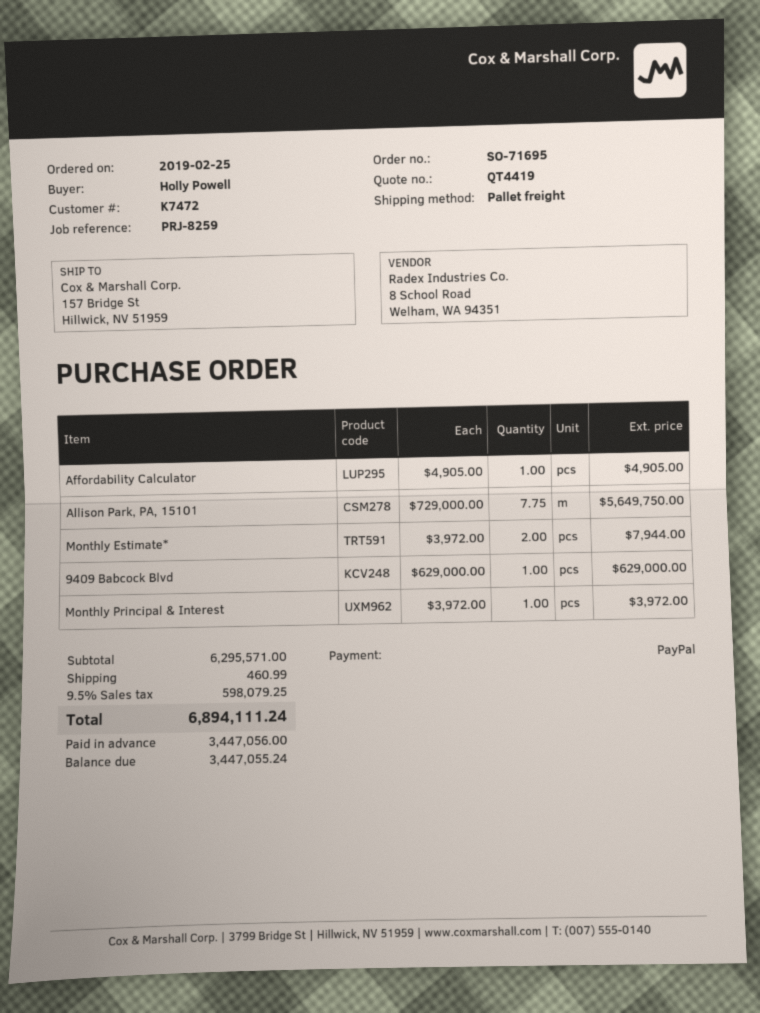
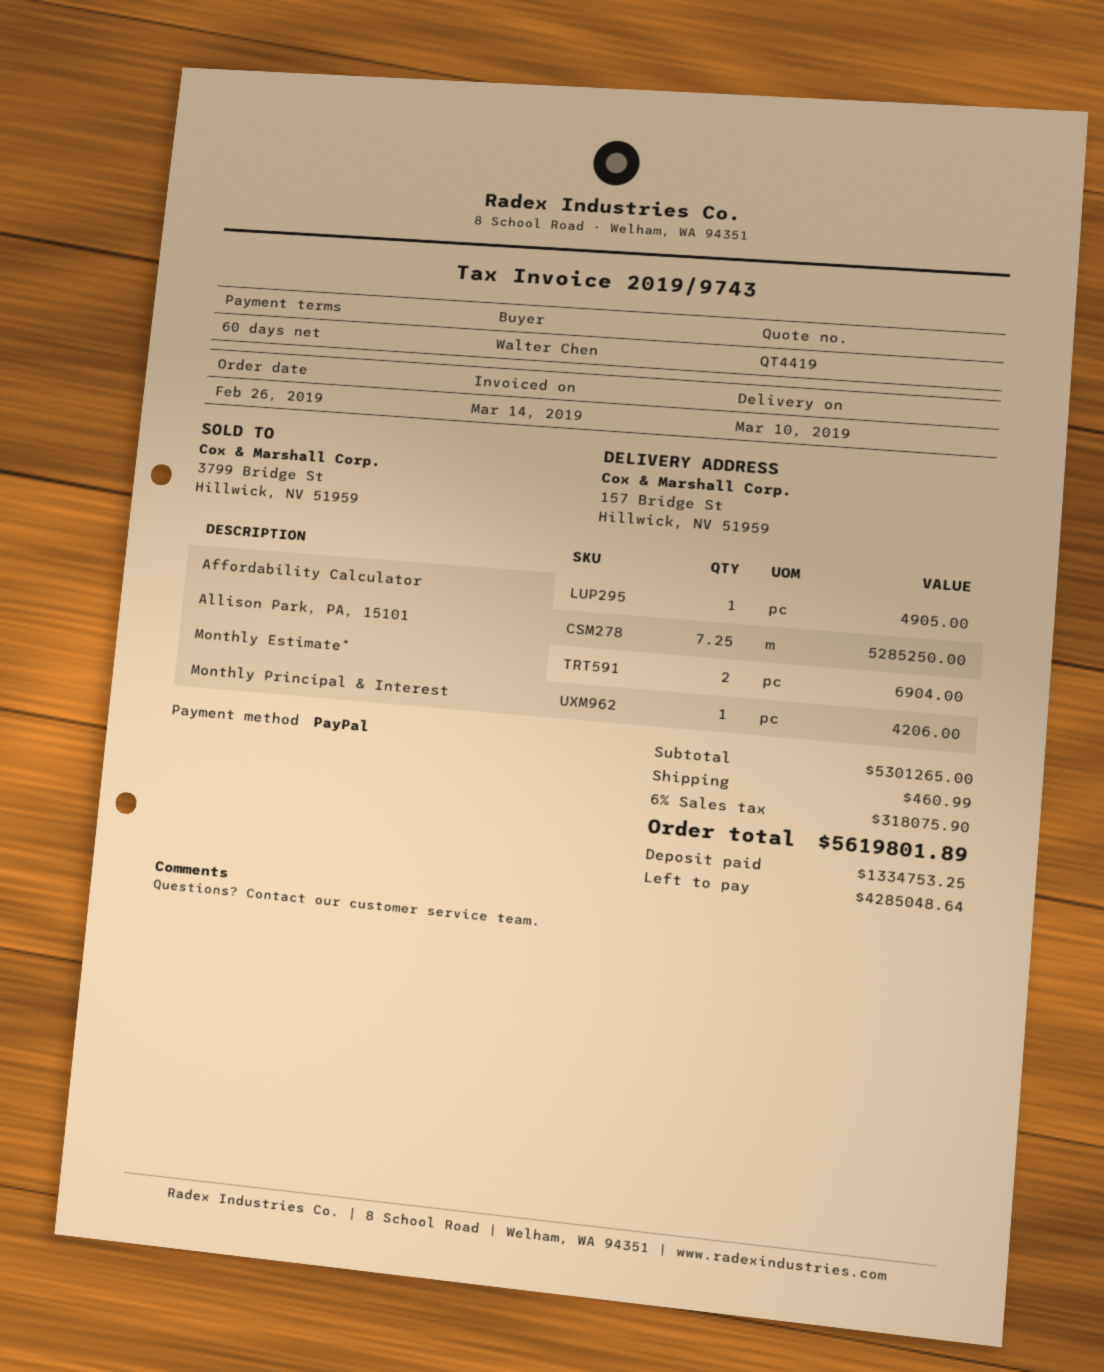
order date: 2019-02-25 -> 2019-02-26
ordered by: Holly Powell -> Walter Chen
Allison Park, PA, 15101: 7.75 for 5649750.00 -> 7.25 for 5285250.00
Monthly Estimate*: 2 for 7944.00 -> 2 for 6904.00
9409 Babcock Blvd: 1 for 629000.00 -> none
Monthly Principal & Interest: 1 for 3972.00 -> 1 for 4206.00
subtotal: 6295571.00 -> 5301265.00
tax: 9.5% = 598079.25 -> 6% = 318075.90
total: 6894111.24 -> 5619801.89
deposit: 3447056.00 -> 1334753.25
balance: 3447055.24 -> 4285048.64

